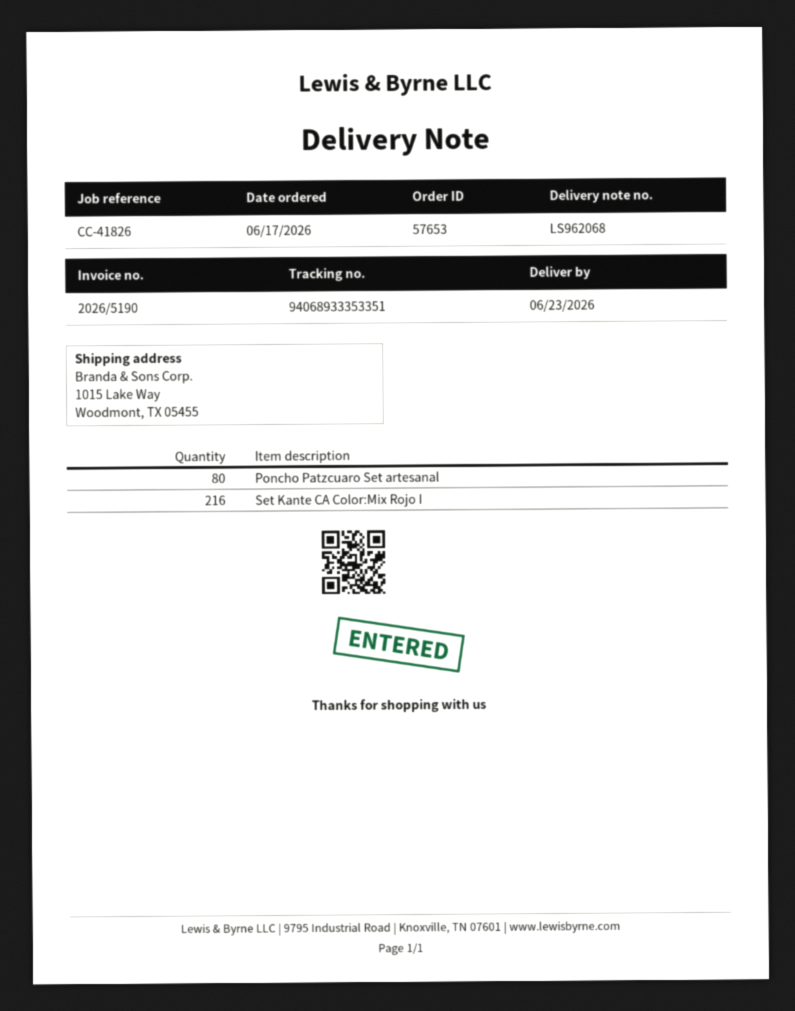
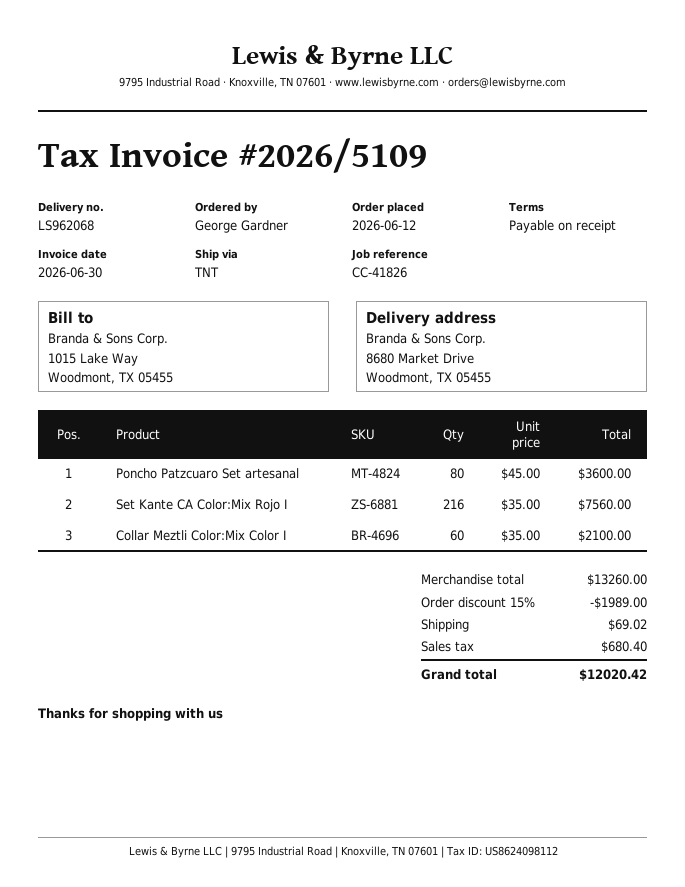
order date: 2026-06-17 -> 2026-06-12
invoice number: 2026/5190 -> 2026/5109
ship to: 1015 Lake Way, Woodmont, TX 05455 -> 8680 Market Drive, Woodmont, TX 05455
Collar Meztli Color:Mix Color I: none -> 60

